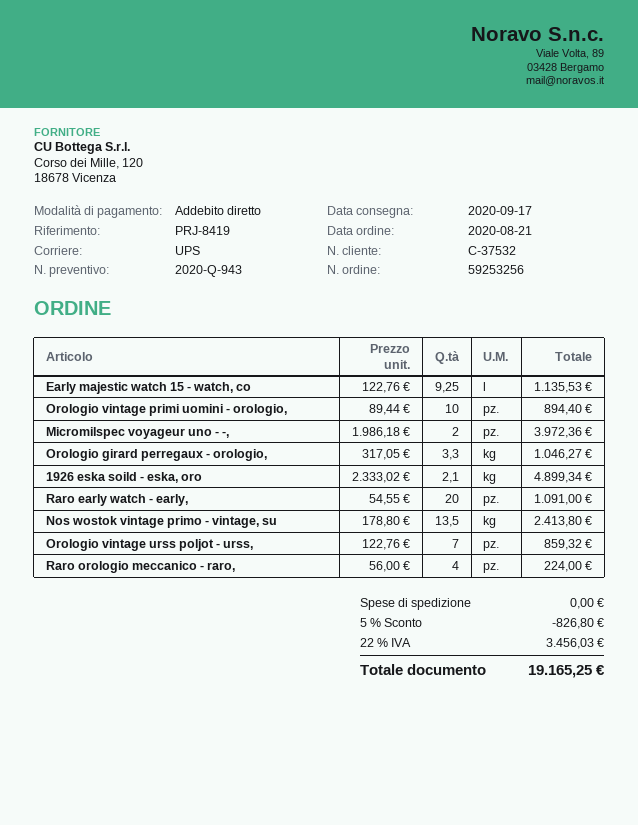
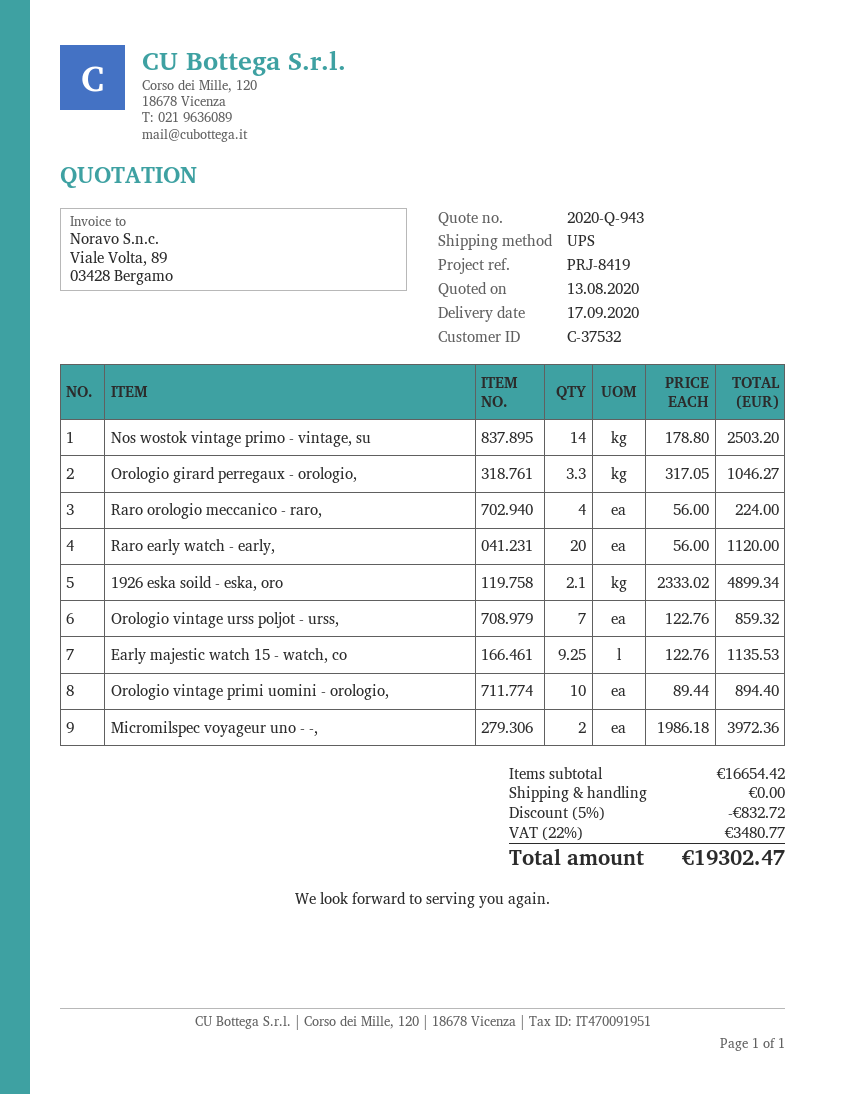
Raro early watch - early,: 20 x 54.55 = 1091.00 -> 20 x 56.00 = 1120.00
Nos wostok vintage primo - vintage, su: 13.5 x 178.80 = 2413.80 -> 14 x 178.80 = 2503.20
discount: 5% = 826.80 -> 5% = 832.72
tax: 22% = 3456.03 -> 22% = 3480.77
total: 19165.25 -> 19302.47

